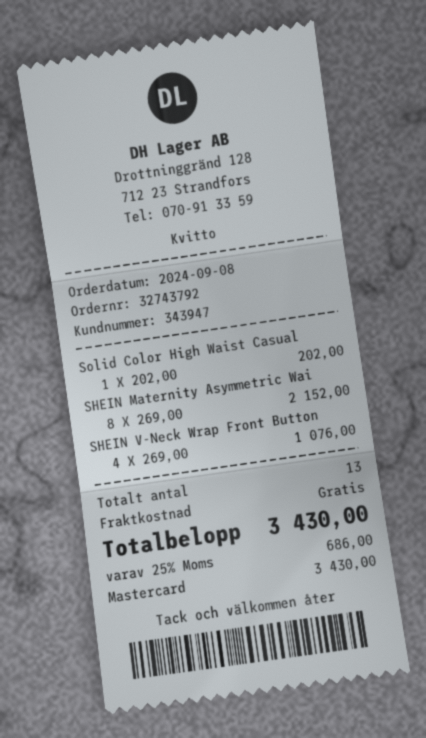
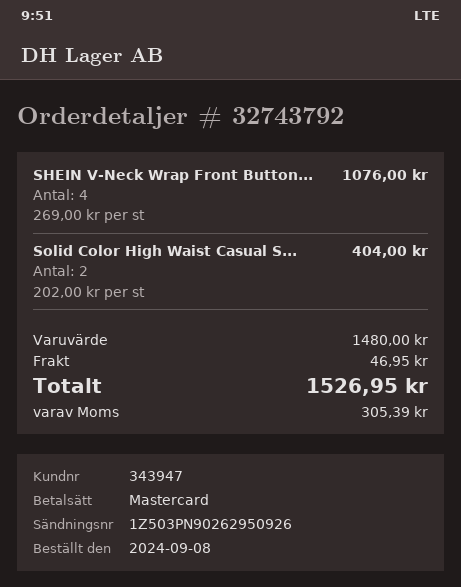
Solid Color High Waist Casual: 1 x 202.00 = 202.00 -> 2 x 202.00 = 404.00
SHEIN Maternity Asymmetric Wai: 8 x 269.00 = 2152.00 -> none
shipping: 0.00 -> 46.95
tax: 686.00 -> 305.39
total: 3430.00 -> 1526.95

